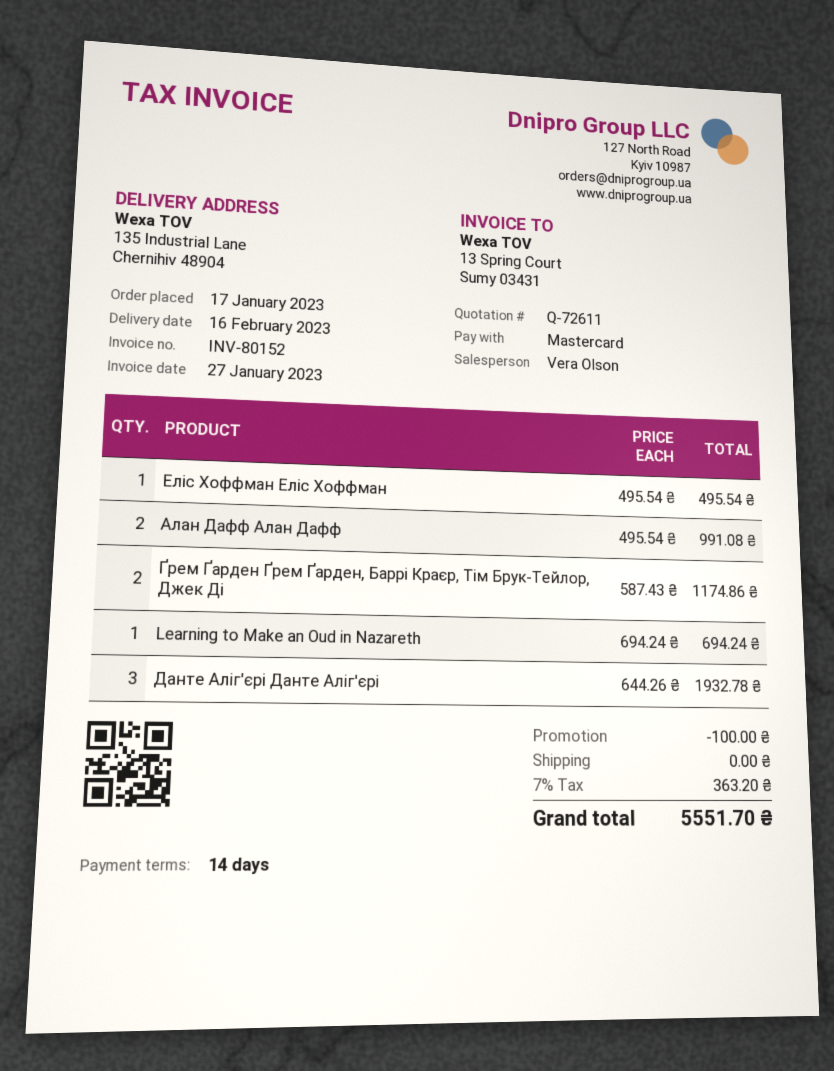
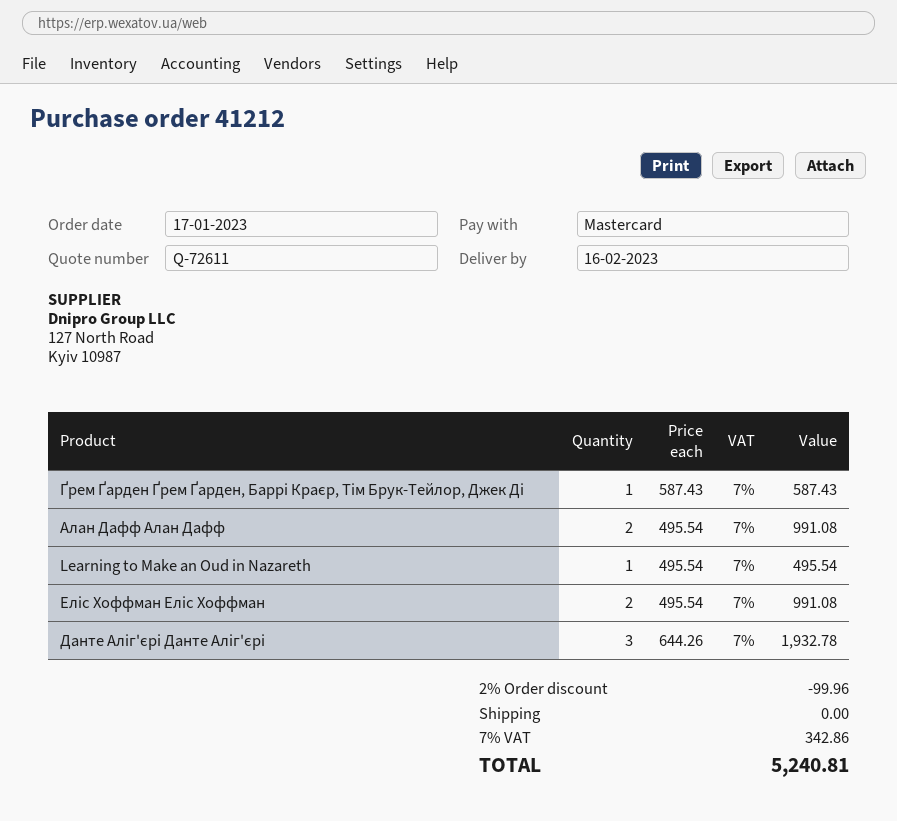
Еліс Хоффман Еліс Хоффман: 1 x 495.54 = 495.54 -> 2 x 495.54 = 991.08
Ґрем Ґарден Ґрем Ґарден, Баррі Краєр, Тім Брук-Тейлор, Джек Ді: 2 x 587.43 = 1174.86 -> 1 x 587.43 = 587.43
Learning to Make an Oud in Nazareth: 1 x 694.24 = 694.24 -> 1 x 495.54 = 495.54
discount: 100.00 -> 99.96
tax: 7% = 363.20 -> 7% = 342.86
total: 5551.70 -> 5240.81

